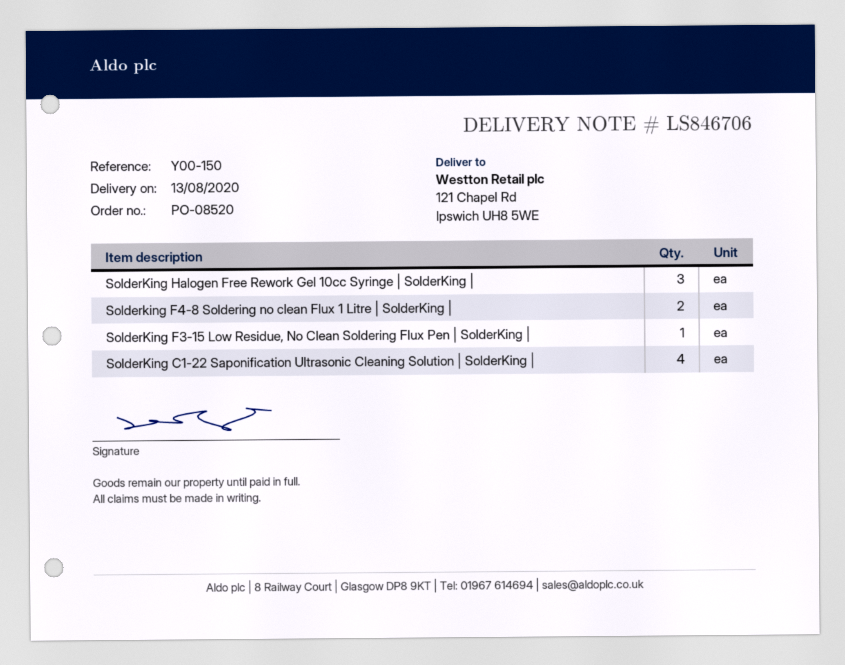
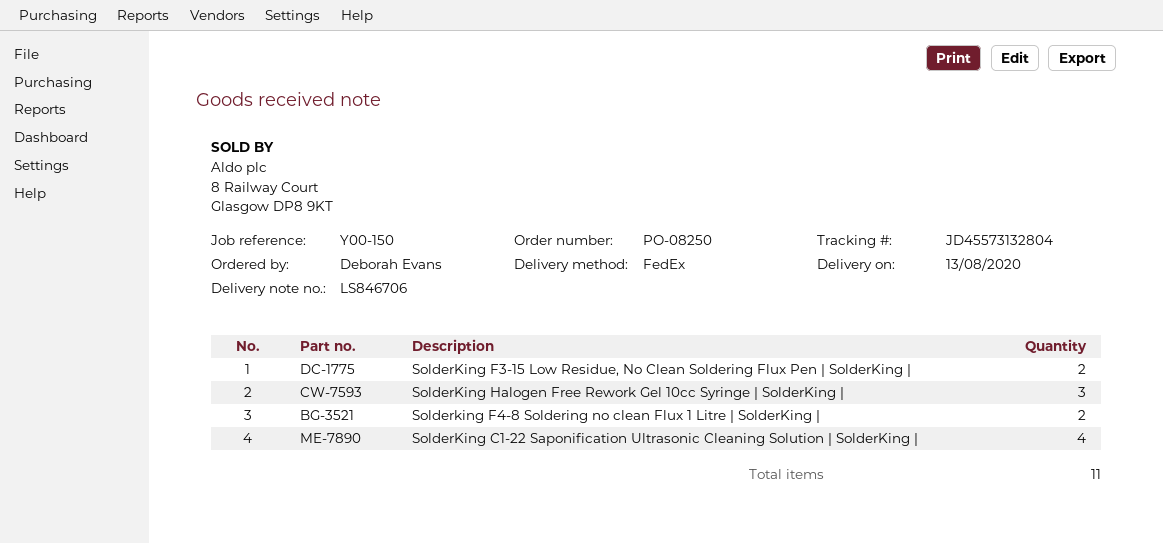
order number: PO-08520 -> PO-08250
SolderKing F3-15 Low Residue, No Clean Soldering Flux Pen | SolderKing |: 1 -> 2

